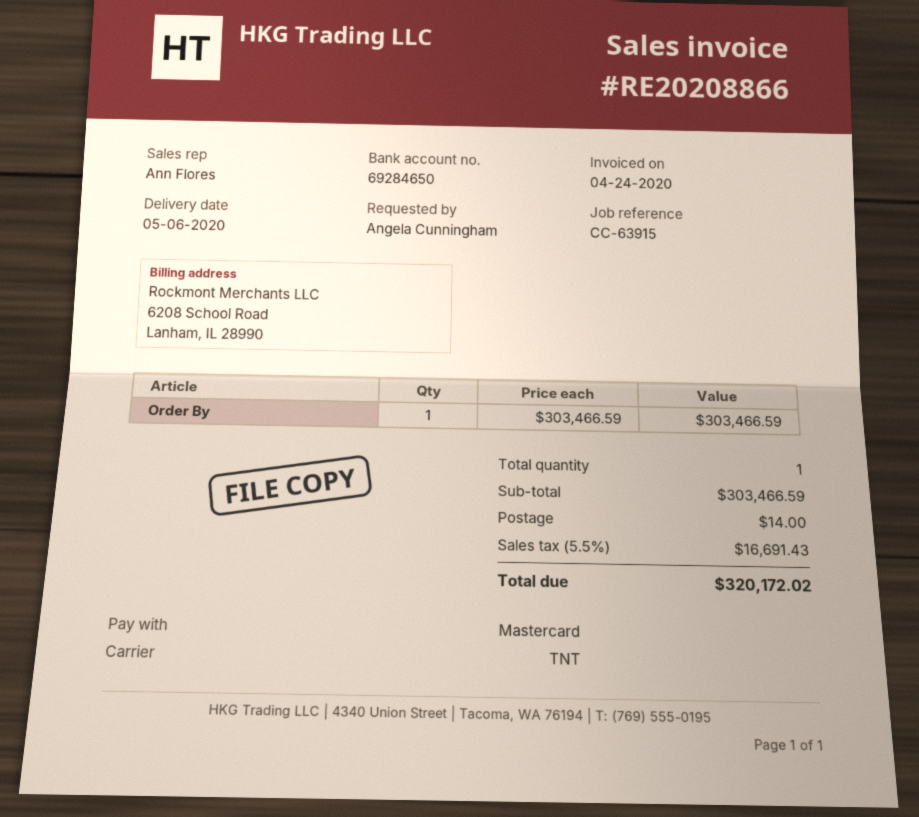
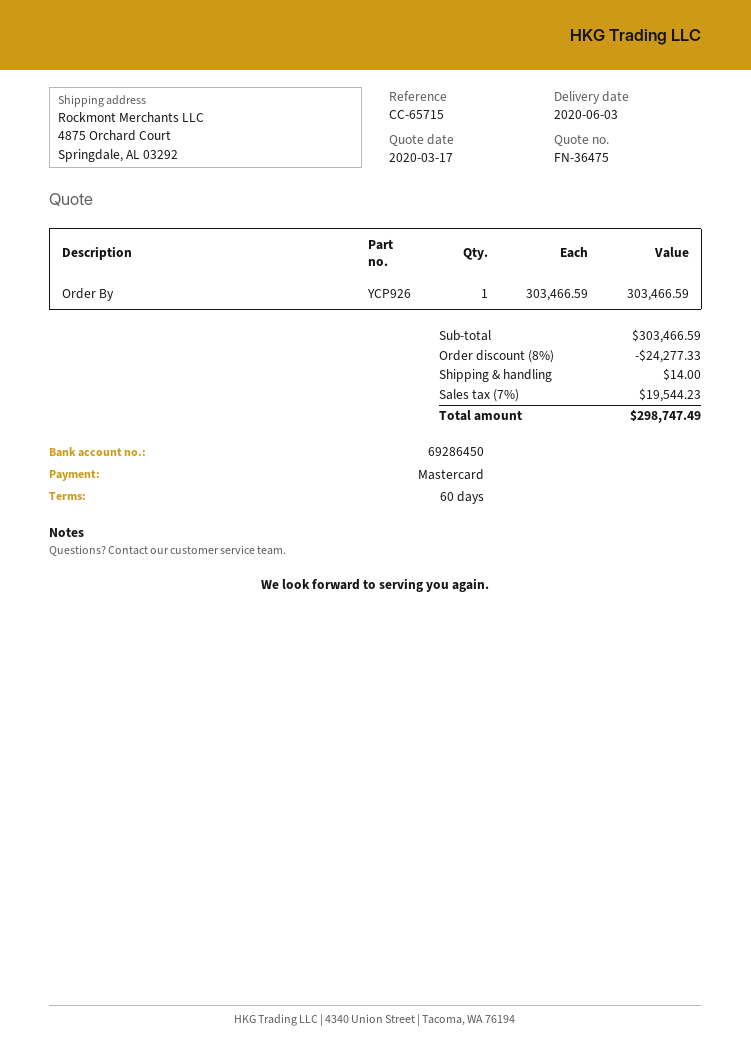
delivery date: 2020-05-06 -> 2020-06-03
reference: CC-63915 -> CC-65715
bank account: 69284650 -> 69286450
discount: none -> 8% = 24277.33
tax: 5.5% = 16691.43 -> 7% = 19544.23
total: 320172.02 -> 298747.49

